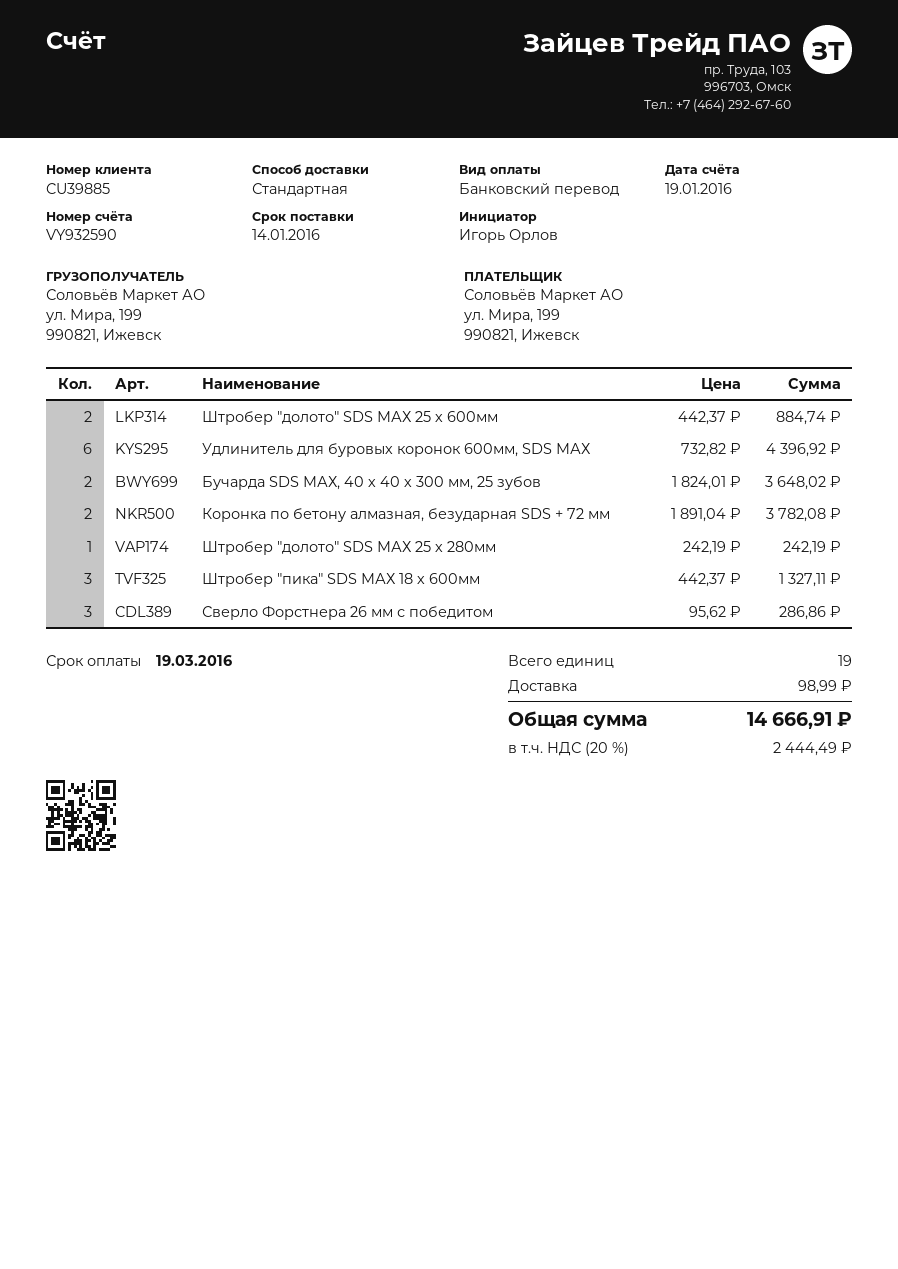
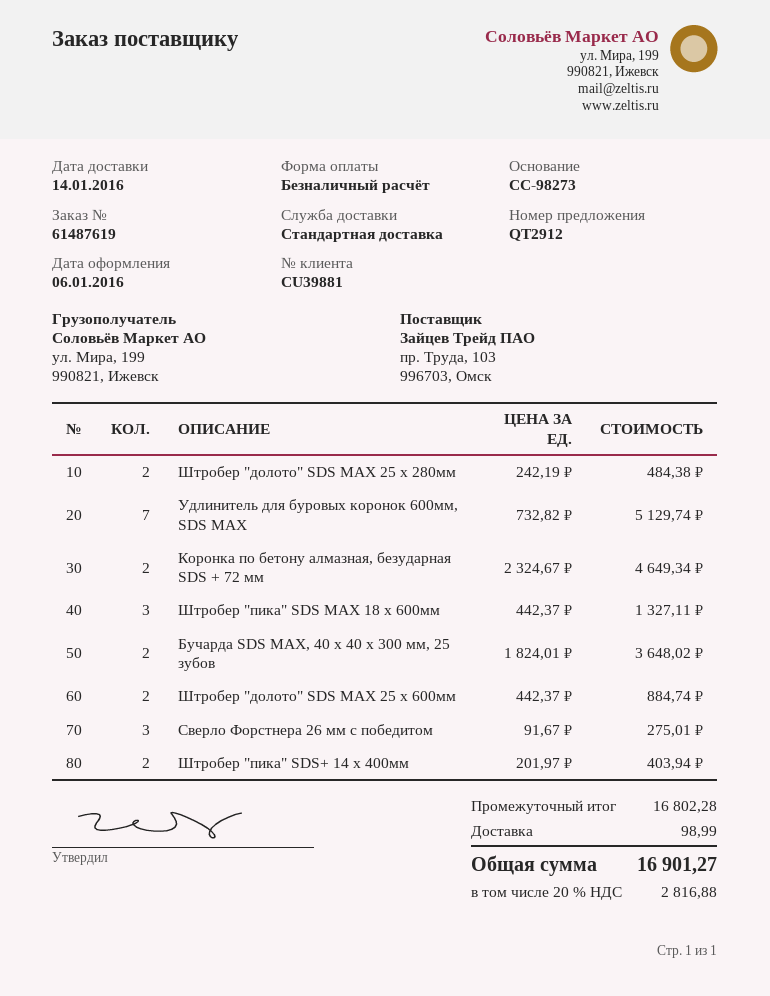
customer number: CU39885 -> CU39881
Удлинитель для буровых коронок 600мм, SDS МАХ: 6 x 732.82 = 4396.92 -> 7 x 732.82 = 5129.74
Коронка по бетону алмазная, безударная SDS + 72 мм: 2 x 1891.04 = 3782.08 -> 2 x 2324.67 = 4649.34
Штробер "долото" SDS МАХ 25 х 280мм: 1 x 242.19 = 242.19 -> 2 x 242.19 = 484.38
Сверло Форстнера 26 мм с победитом: 3 x 95.62 = 286.86 -> 3 x 91.67 = 275.01
Штробер "пика" SDS+ 14 х 400мм: none -> 2 x 201.97 = 403.94
tax: 20% = 2444.49 -> 20% = 2816.88
total: 14666.91 -> 16901.27

